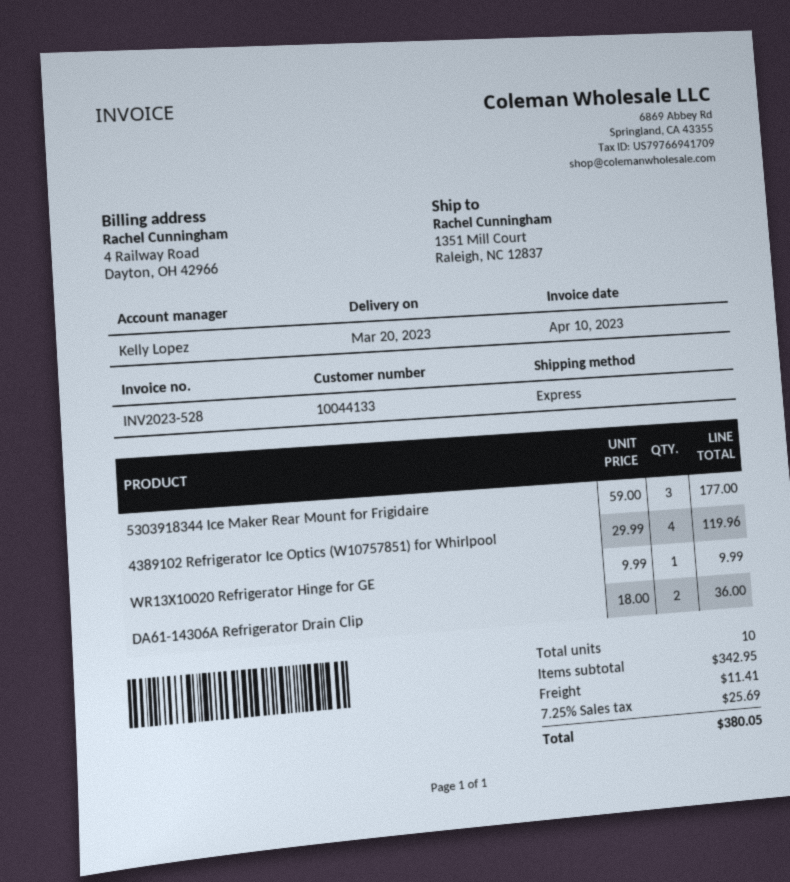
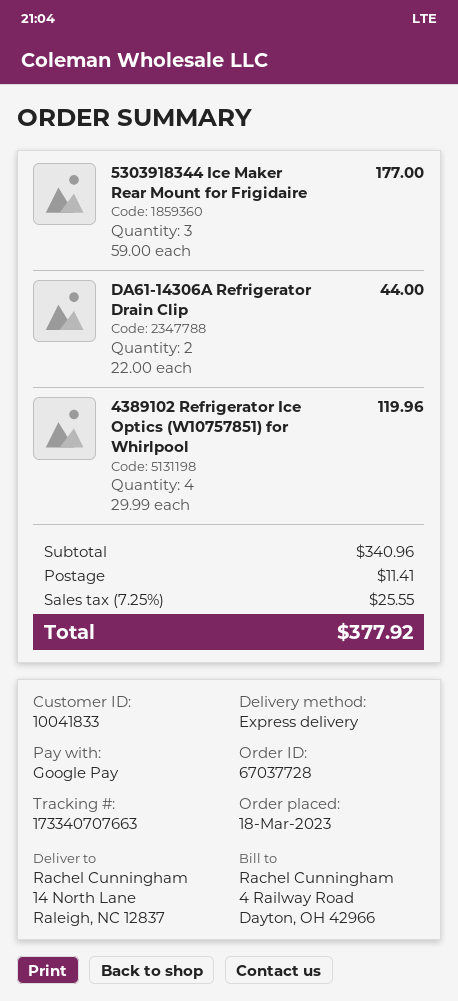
customer number: 10044133 -> 10041833
ship to: 1351 Mill Court, Raleigh, NC 12837 -> 14 North Lane, Raleigh, NC 12837
WR13X10020 Refrigerator Hinge for GE: 1 x 9.99 = 9.99 -> none
DA61-14306A Refrigerator Drain Clip: 2 x 18.00 = 36.00 -> 2 x 22.00 = 44.00
subtotal: 342.95 -> 340.96
tax: 7.25% = 25.69 -> 7.25% = 25.55
total: 380.05 -> 377.92

